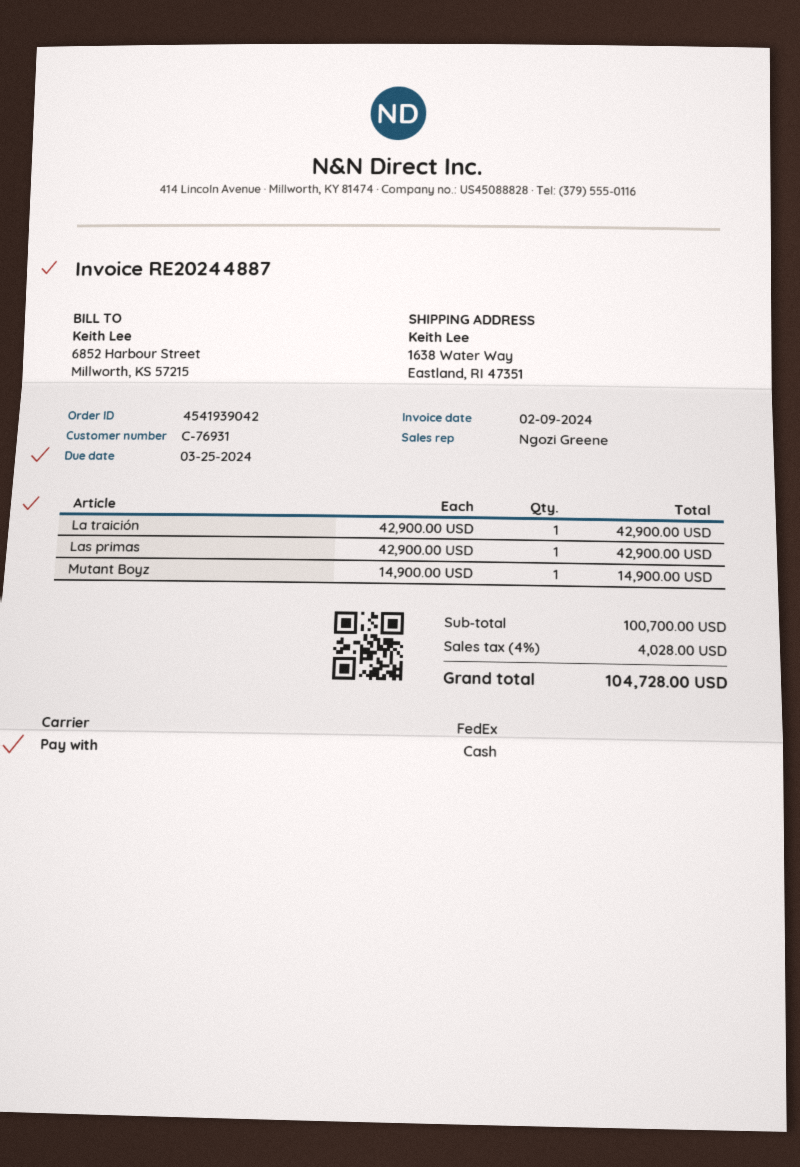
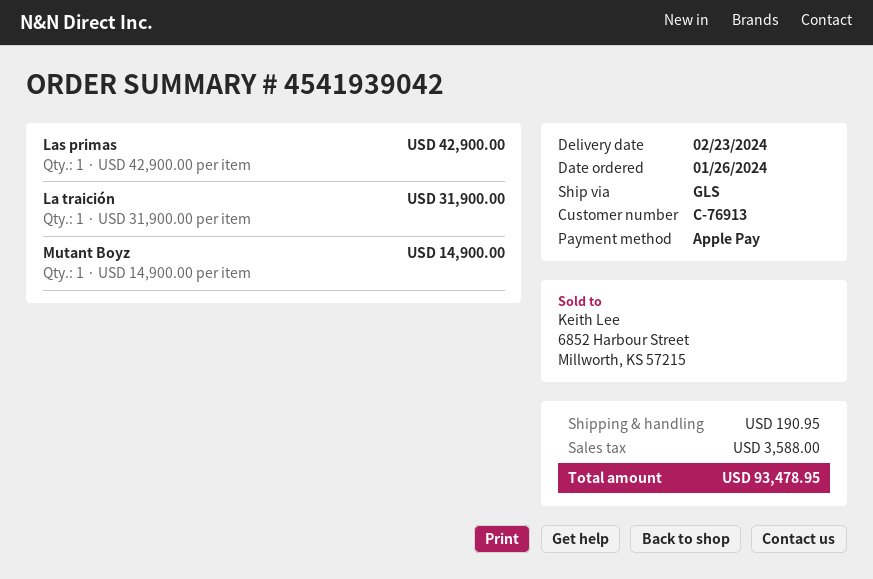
customer number: C-76931 -> C-76913
payment method: cash -> Apple Pay
shipping method: FedEx -> GLS
La traición: 1 x 42900.00 = 42900.00 -> 1 x 31900.00 = 31900.00
shipping: none -> 190.95
tax: 4028.00 -> 3588.00
total: 104728.00 -> 93478.95

